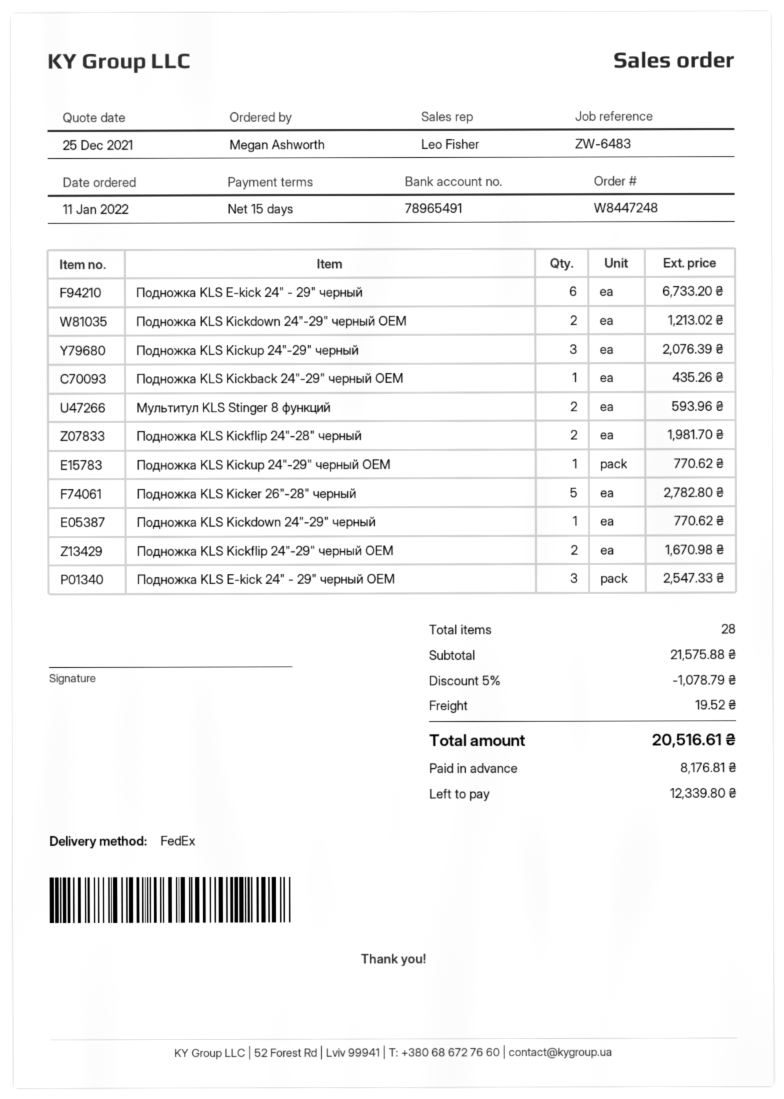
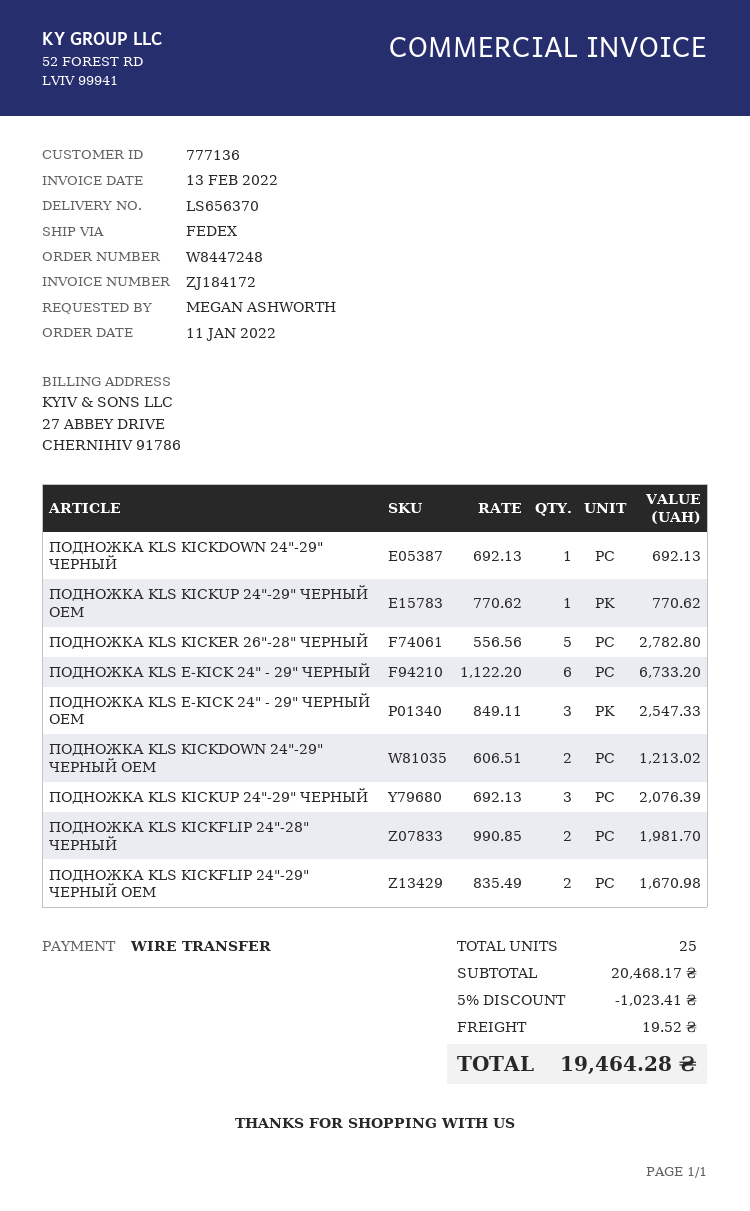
Подножка KLS Kickback 24"-29" черный OEM: 1 for 435.26 -> none
Мультитул KLS Stinger 8 функций: 2 for 593.96 -> none
Подножка KLS Kickdown 24"-29" черный: 1 for 770.62 -> 1 for 692.13
total quantity: 28 -> 25
subtotal: 21575.88 -> 20468.17
discount: 5% = 1078.79 -> 5% = 1023.41
total: 20516.61 -> 19464.28

